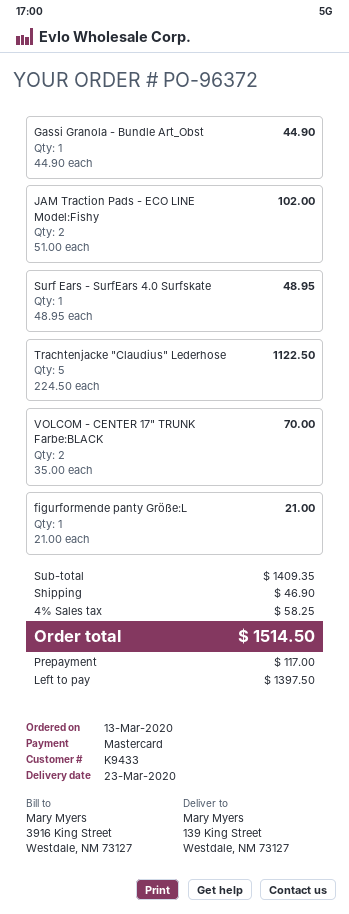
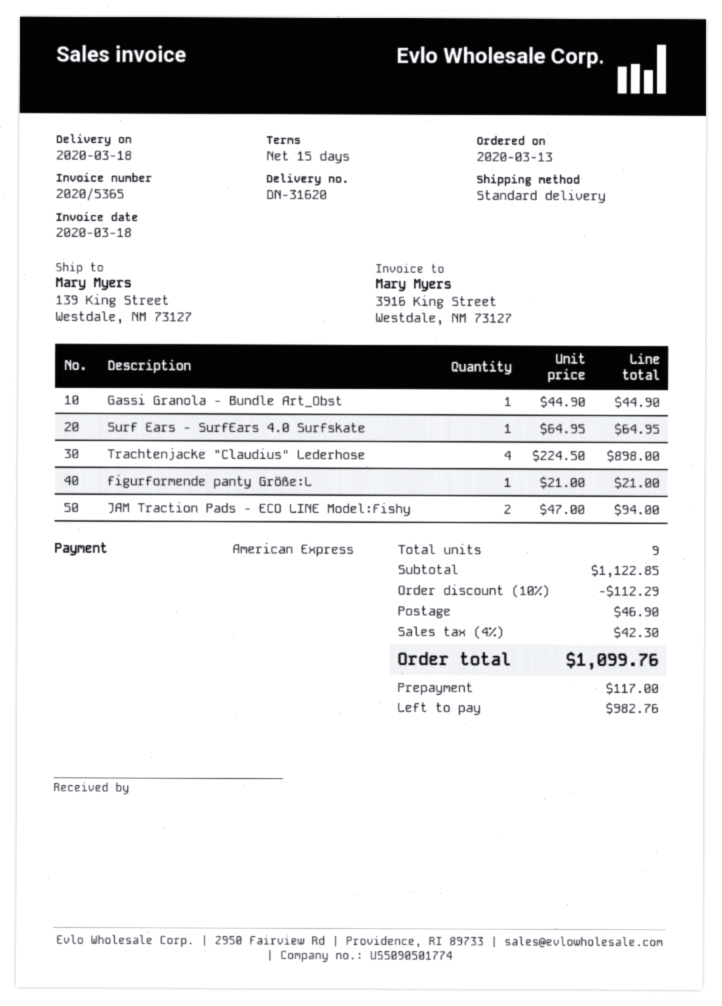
delivery date: 2020-03-23 -> 2020-03-18
payment method: Mastercard -> American Express
JAM Traction Pads - ECO LINE Model:Fishy: 2 x 51.00 = 102.00 -> 2 x 47.00 = 94.00
Surf Ears - SurfEars 4.0 Surfskate: 1 x 48.95 = 48.95 -> 1 x 64.95 = 64.95
Trachtenjacke "Claudius" Lederhose: 5 x 224.50 = 1122.50 -> 4 x 224.50 = 898.00
VOLCOM - CENTER 17" TRUNK Farbe:BLACK: 2 x 35.00 = 70.00 -> none
subtotal: 1409.35 -> 1122.85
discount: none -> 10% = 112.29
tax: 4% = 58.25 -> 4% = 42.30
total: 1514.50 -> 1099.76
balance: 1397.50 -> 982.76

